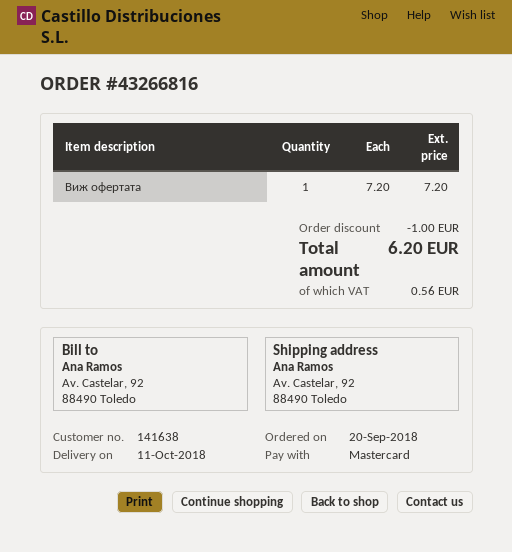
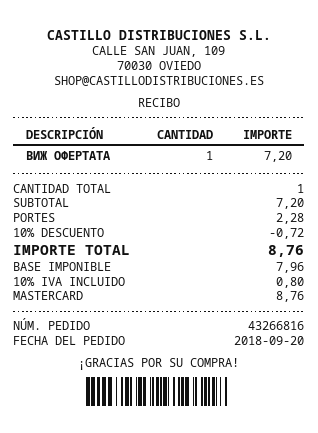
discount: 1.00 -> 0.72
shipping: none -> 2.28
tax: 0.56 -> 0.80
total: 6.20 -> 8.76

